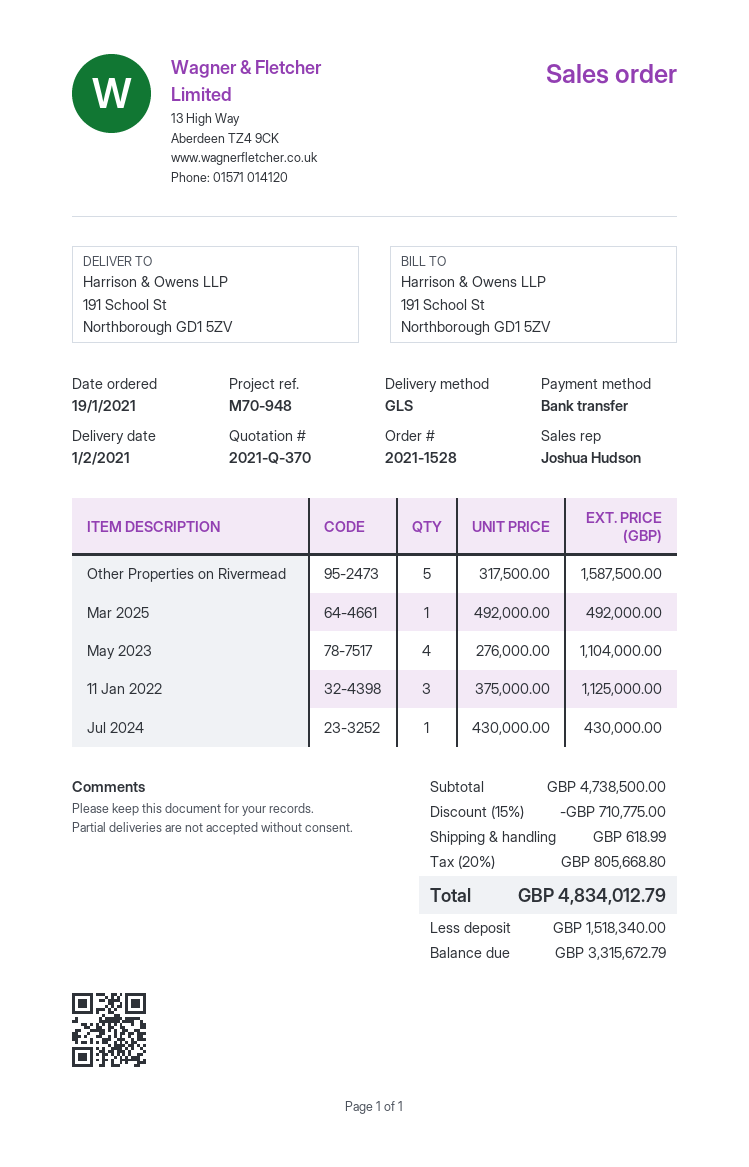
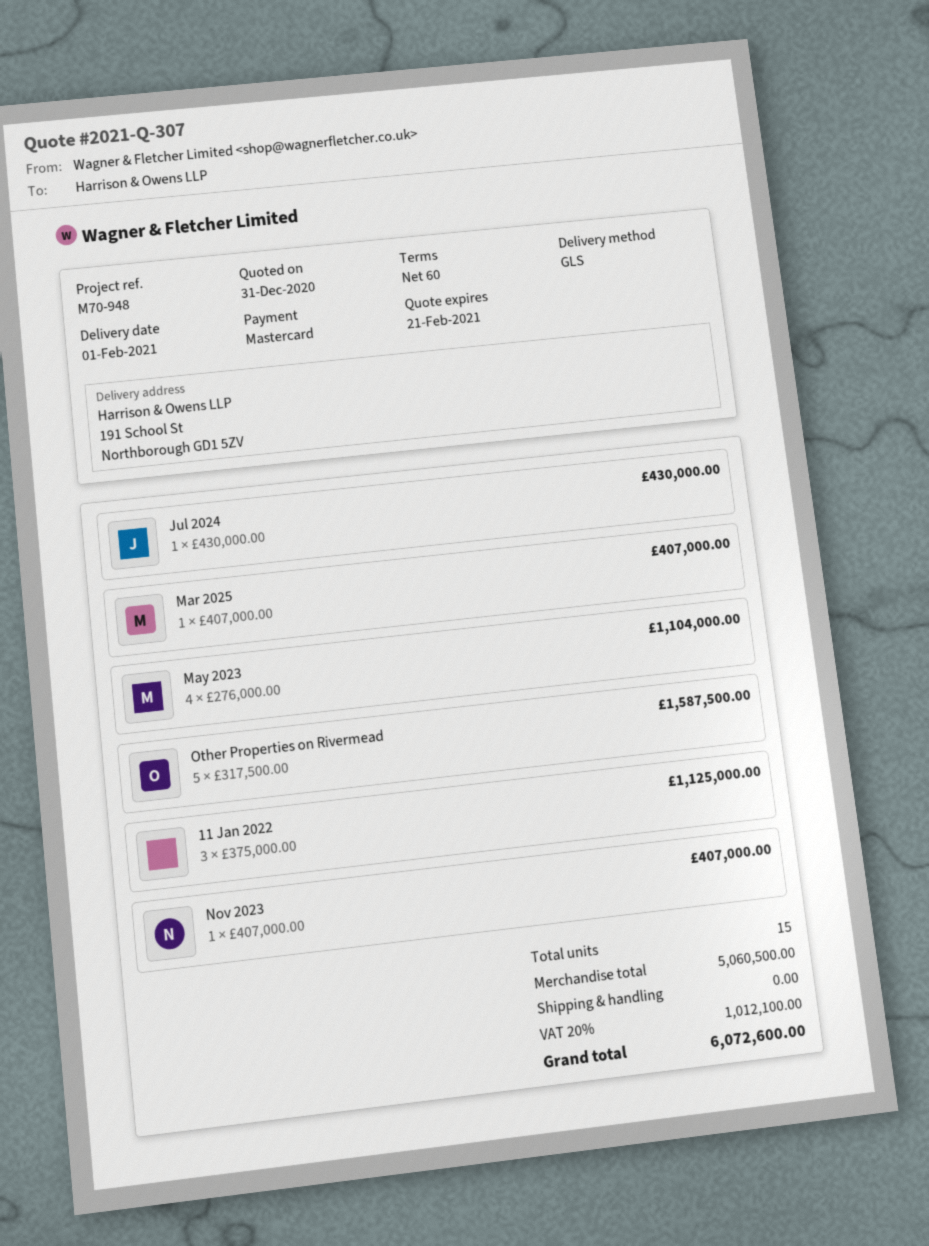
quote number: 2021-Q-370 -> 2021-Q-307
payment method: bank transfer -> Mastercard
Mar 2025: 1 x 492000.00 = 492000.00 -> 1 x 407000.00 = 407000.00
Nov 2023: none -> 1 x 407000.00 = 407000.00
subtotal: 4738500.00 -> 5060500.00
discount: 15% = 710775.00 -> none
shipping: 618.99 -> 0.00
tax: 20% = 805668.80 -> 20% = 1012100.00
total: 4834012.79 -> 6072600.00

